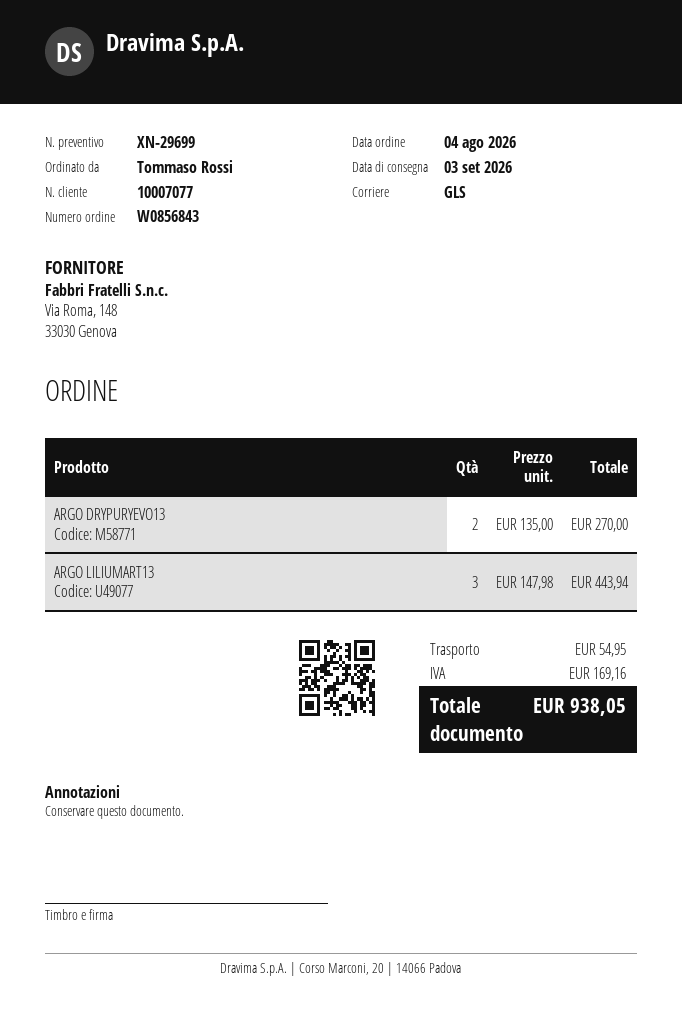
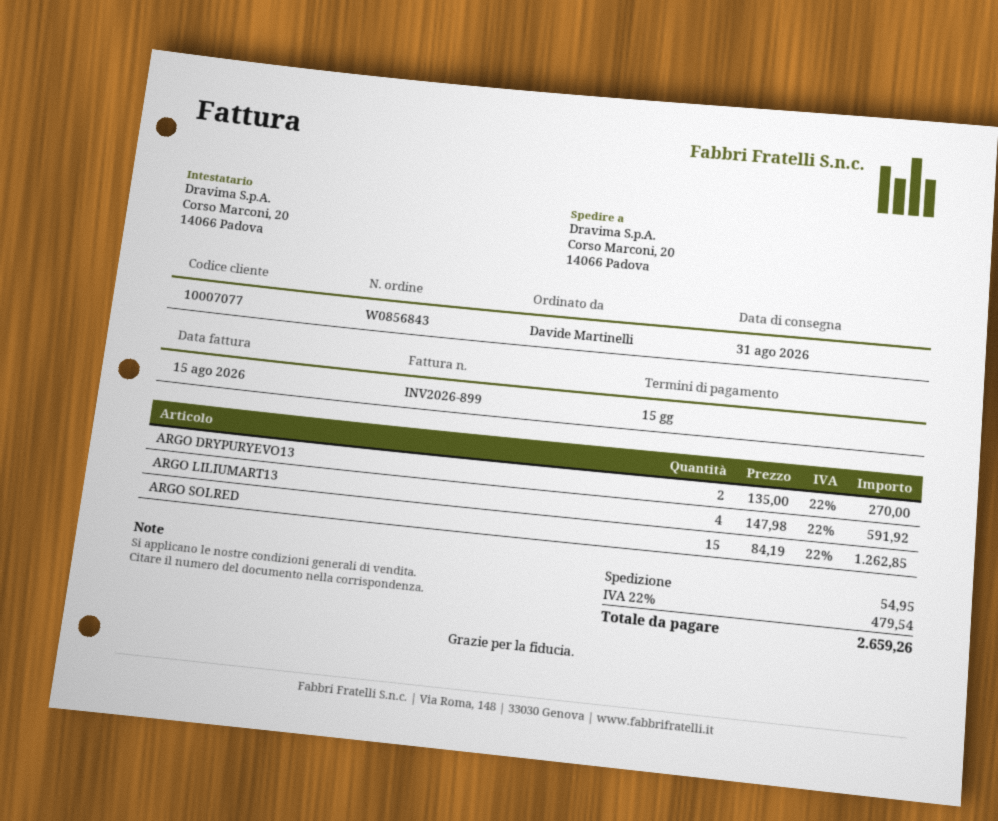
delivery date: 2026-09-03 -> 2026-08-31
ordered by: Tommaso Rossi -> Davide Martinelli
ARGO LILIUMART13: 3 x 147.98 = 443.94 -> 4 x 147.98 = 591.92
ARGO SOLRED: none -> 15 x 84.19 = 1262.85
tax: 169.16 -> 479.54
total: 938.05 -> 2659.26

